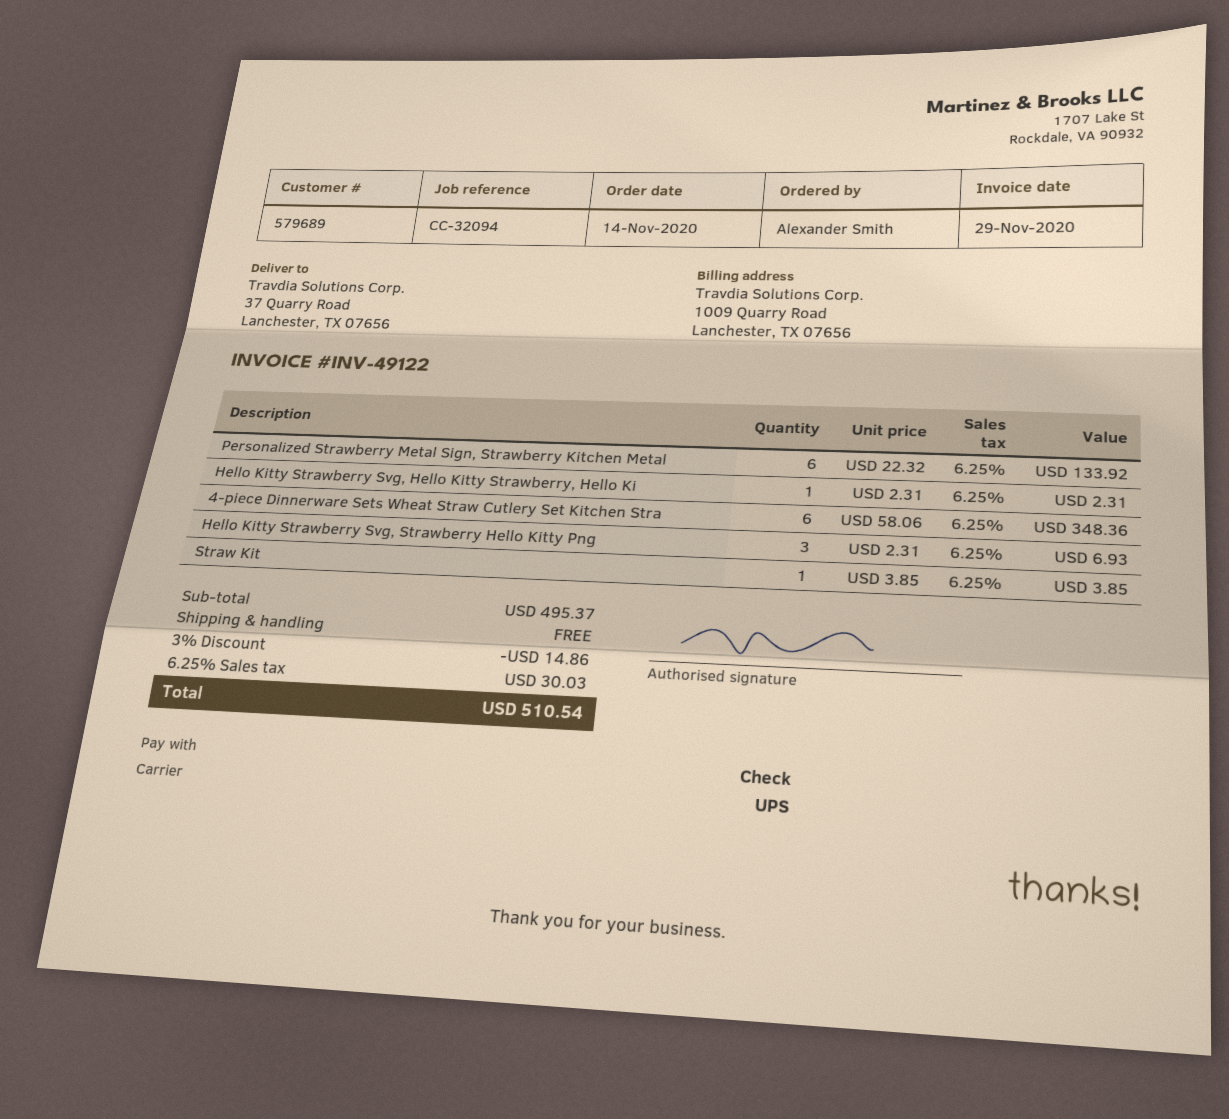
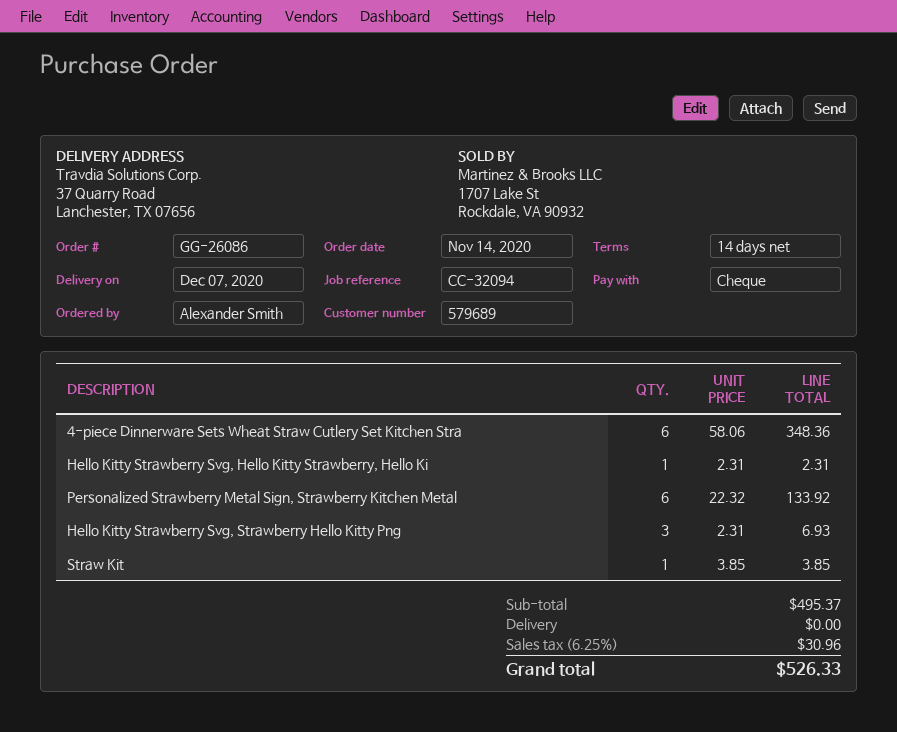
discount: 3% = 14.86 -> none
tax: 6.25% = 30.03 -> 6.25% = 30.96
total: 510.54 -> 526.33

